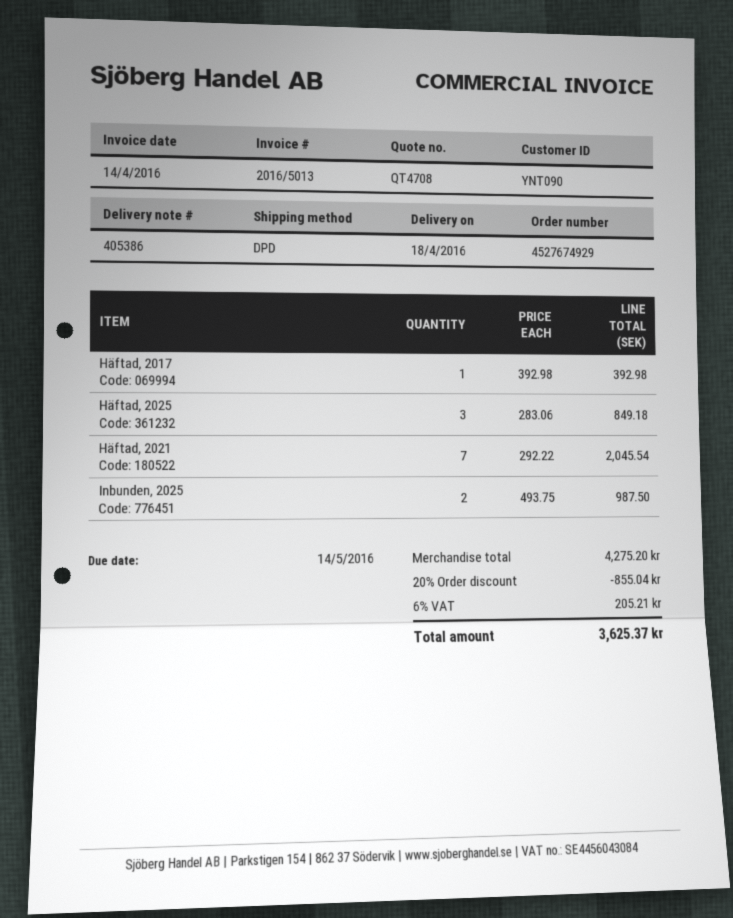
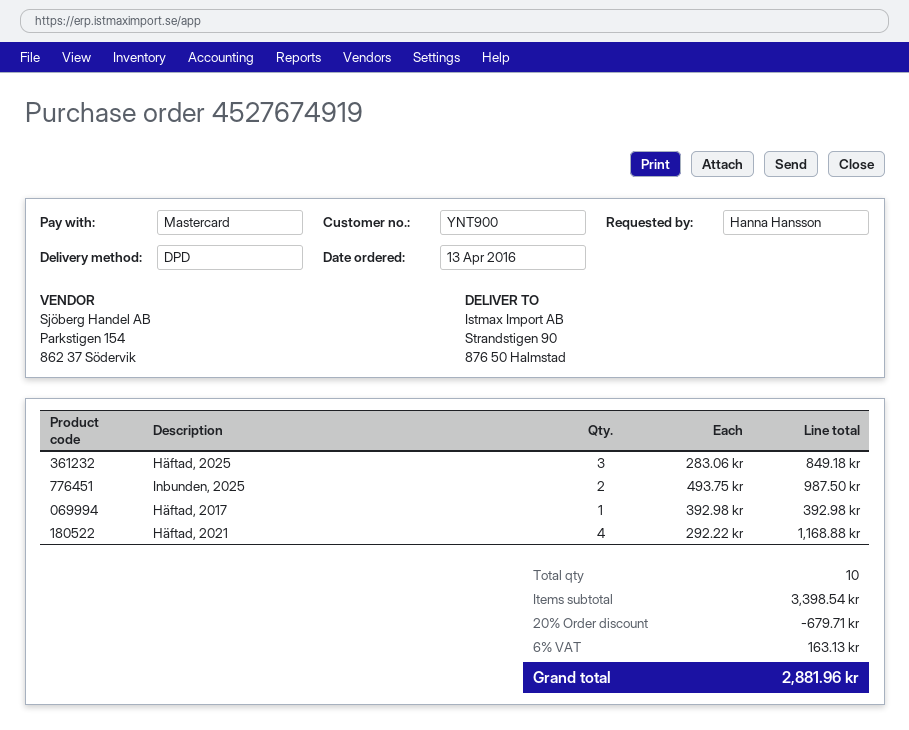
order number: 4527674929 -> 4527674919
customer number: YNT090 -> YNT900
Häftad, 2021: 7 x 292.22 = 2045.54 -> 4 x 292.22 = 1168.88
subtotal: 4275.20 -> 3398.54
discount: 20% = 855.04 -> 20% = 679.71
tax: 6% = 205.21 -> 6% = 163.13
total: 3625.37 -> 2881.96

